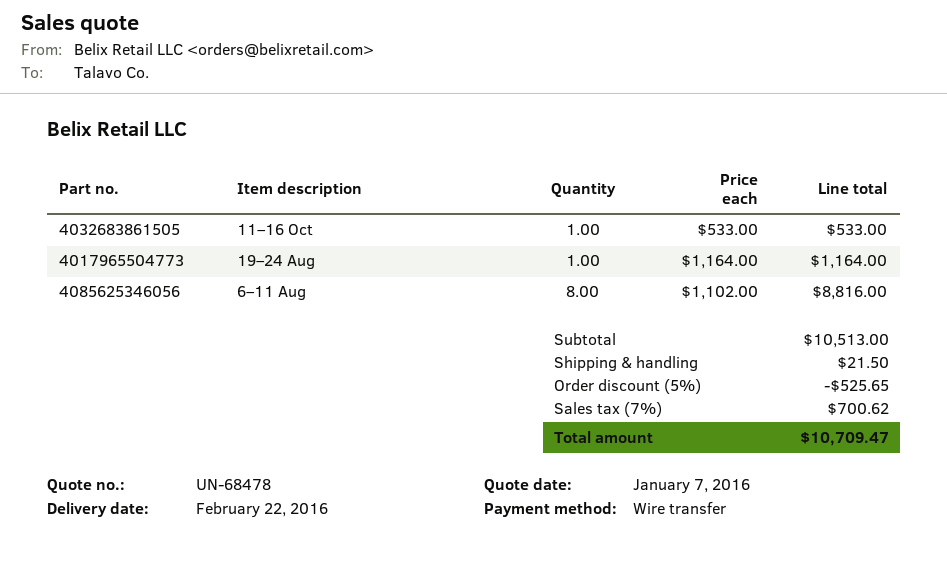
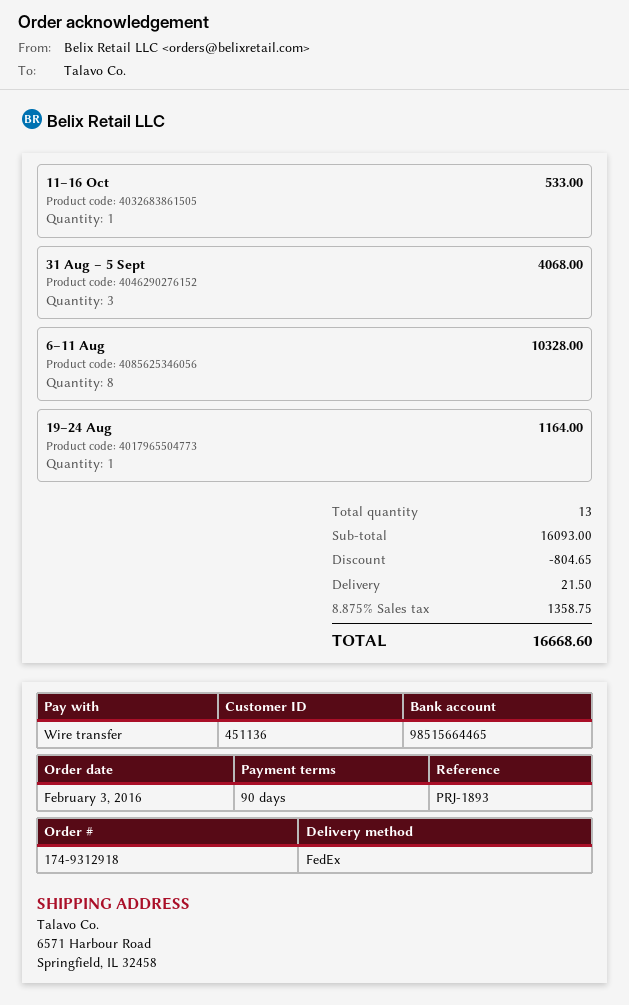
6–11 Aug: 8 for 8816.00 -> 8 for 10328.00
31 Aug – 5 Sept: none -> 3 for 4068.00
subtotal: 10513.00 -> 16093.00
discount: 525.65 -> 804.65
tax: 7% = 700.62 -> 8.875% = 1358.75
total: 10709.47 -> 16668.60

